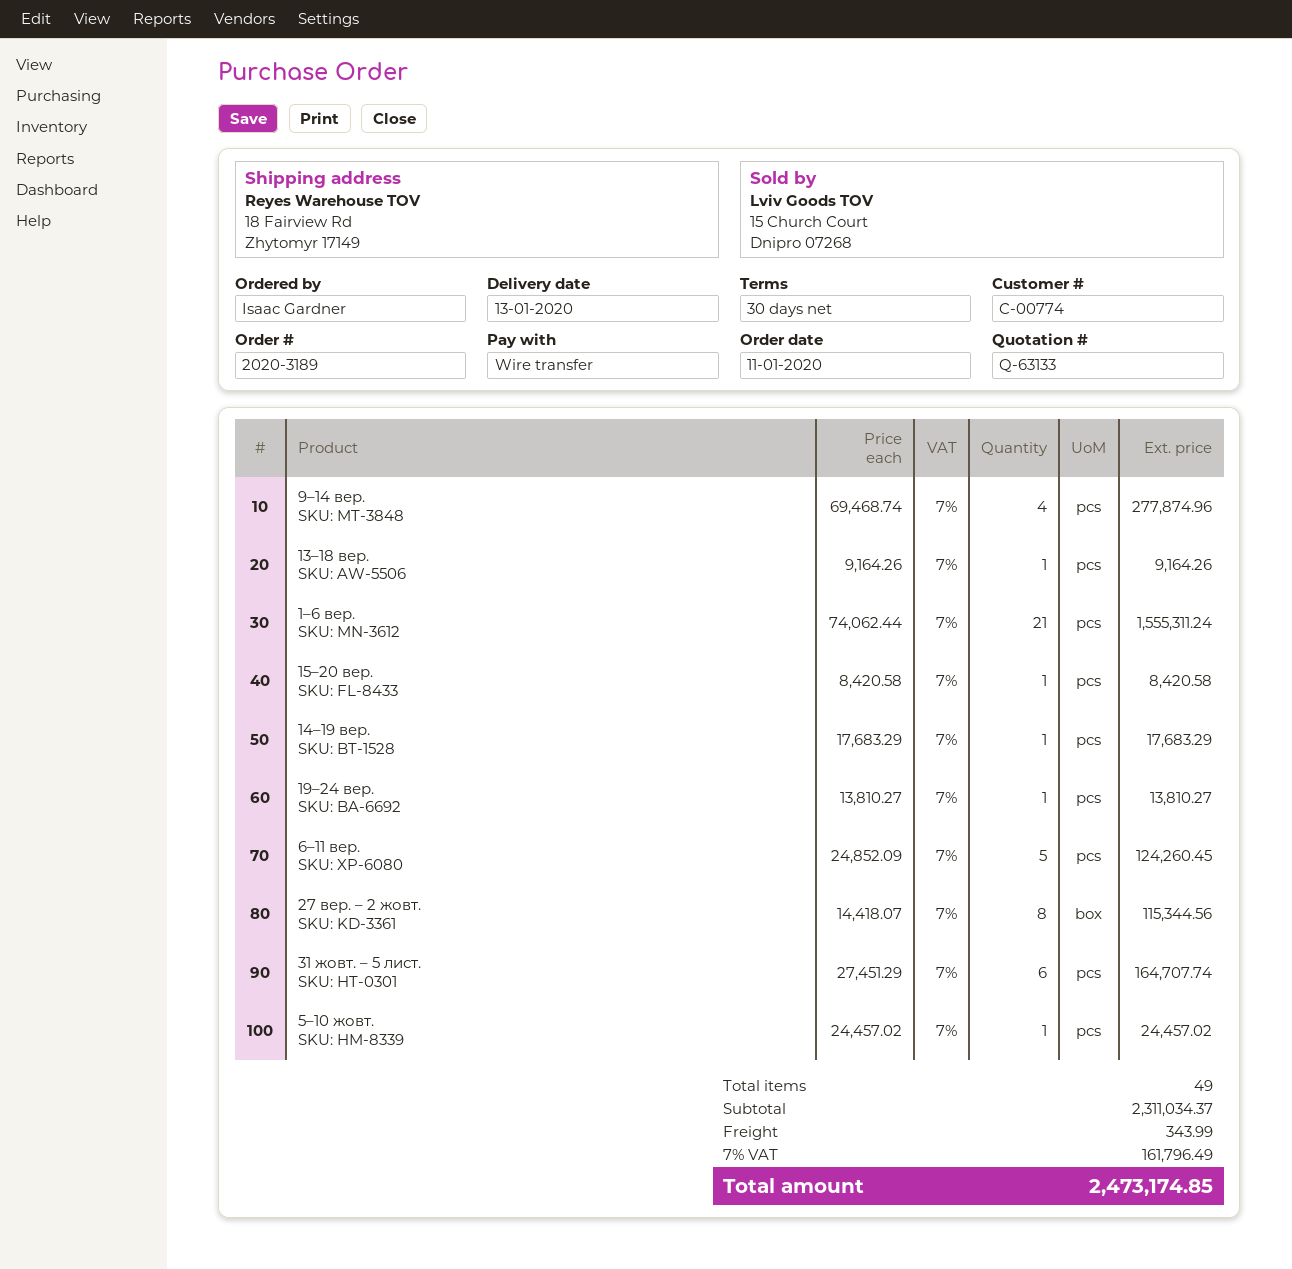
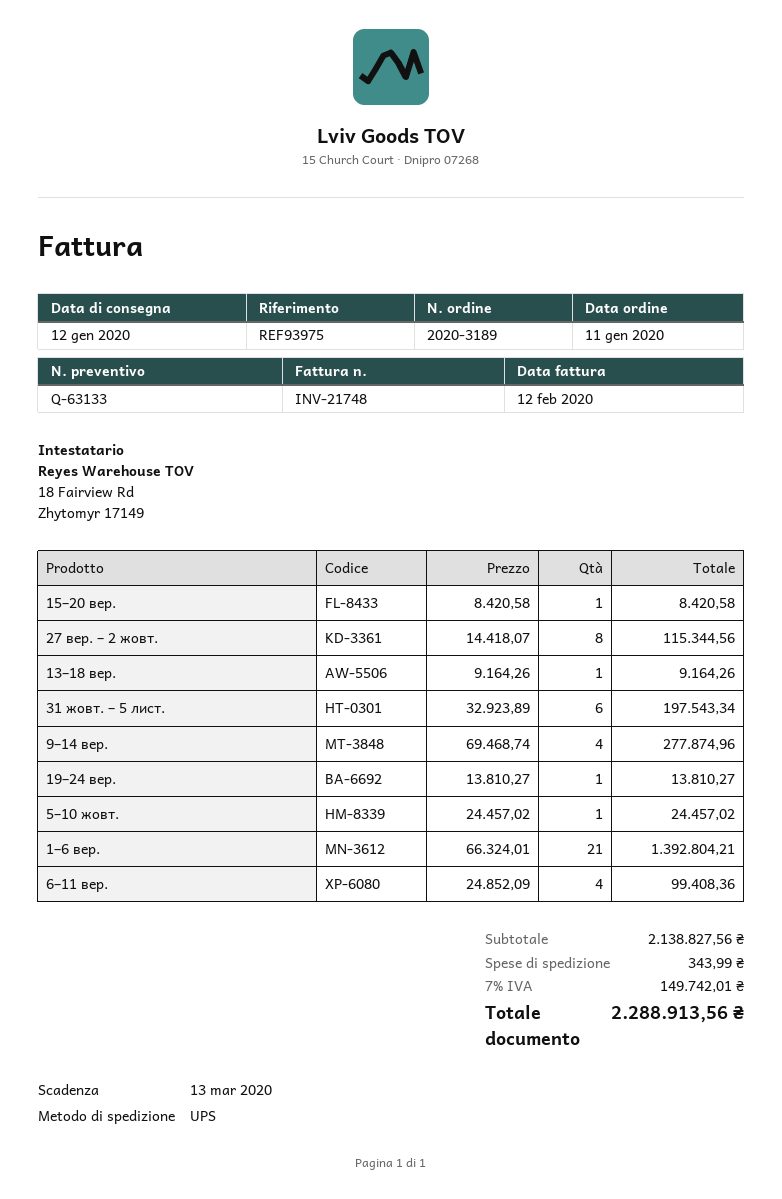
delivery date: 2020-01-13 -> 2020-01-12
1–6 вер.: 21 x 74062.44 = 1555311.24 -> 21 x 66324.01 = 1392804.21
14–19 вер.: 1 x 17683.29 = 17683.29 -> none
6–11 вер.: 5 x 24852.09 = 124260.45 -> 4 x 24852.09 = 99408.36
31 жовт. – 5 лист.: 6 x 27451.29 = 164707.74 -> 6 x 32923.89 = 197543.34
subtotal: 2311034.37 -> 2138827.56
tax: 7% = 161796.49 -> 7% = 149742.01
total: 2473174.85 -> 2288913.56

